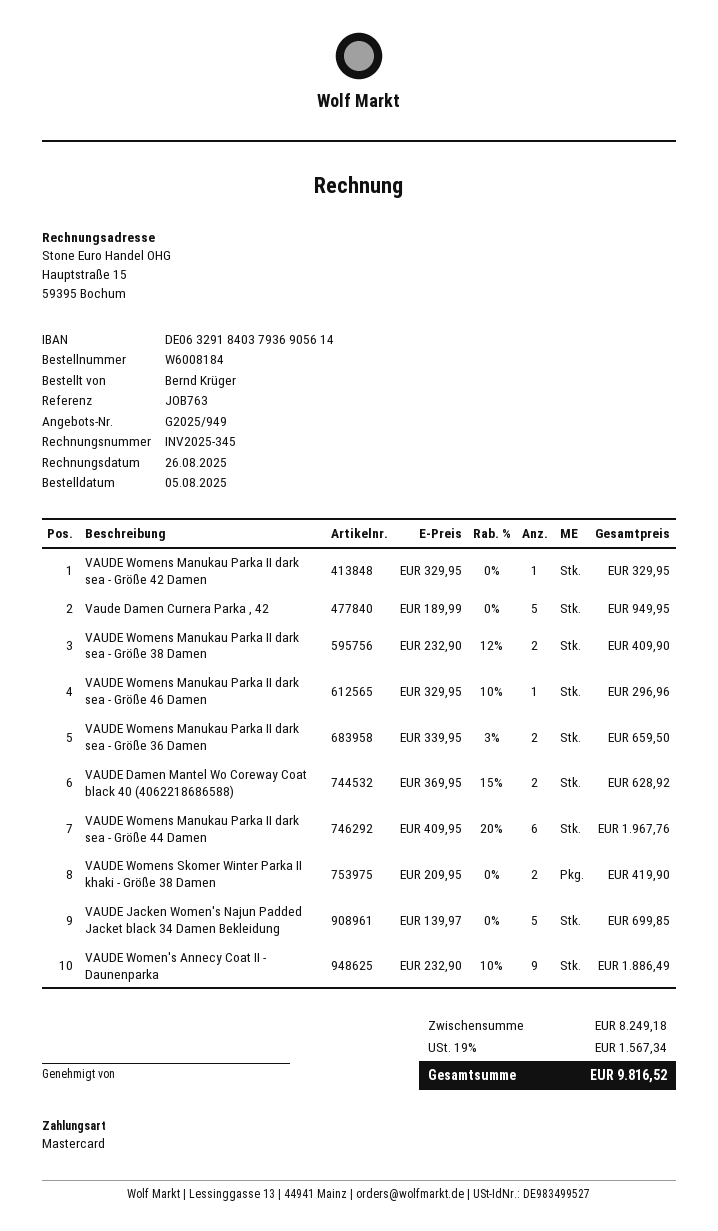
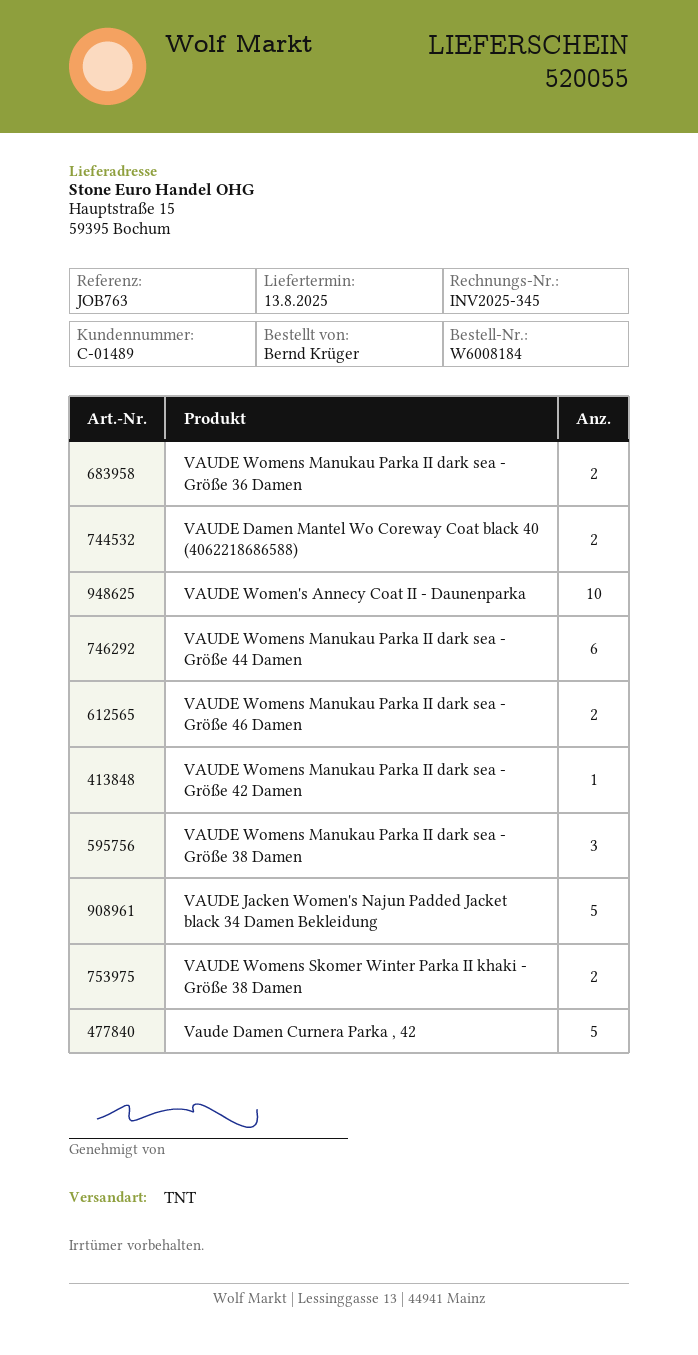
VAUDE Womens Manukau Parka II dark sea - Größe 38 Damen: 2 -> 3
VAUDE Womens Manukau Parka II dark sea - Größe 46 Damen: 1 -> 2
VAUDE Women's Annecy Coat II - Daunenparka: 9 -> 10

